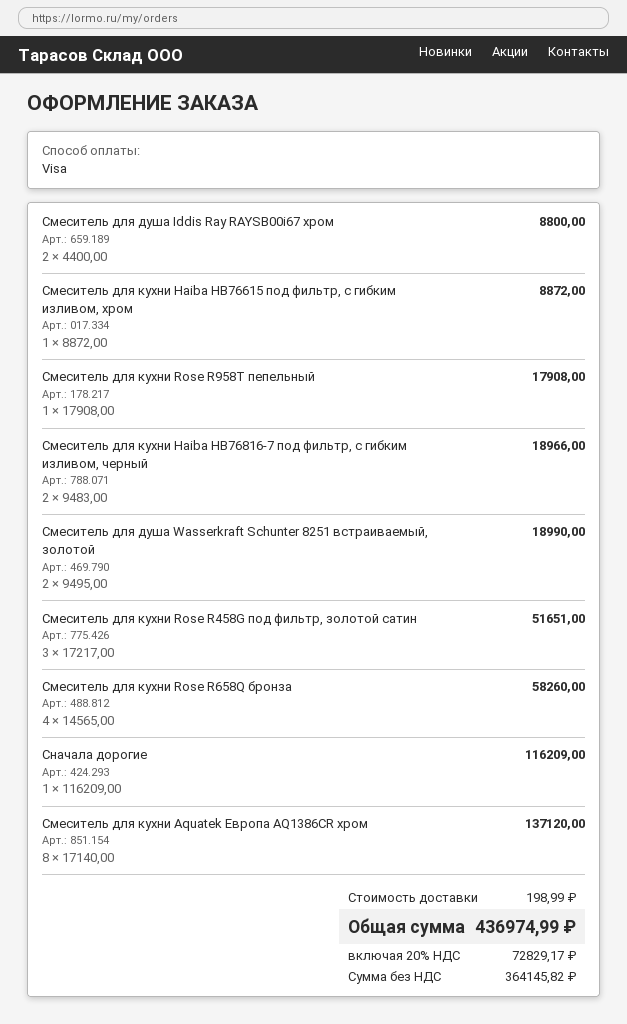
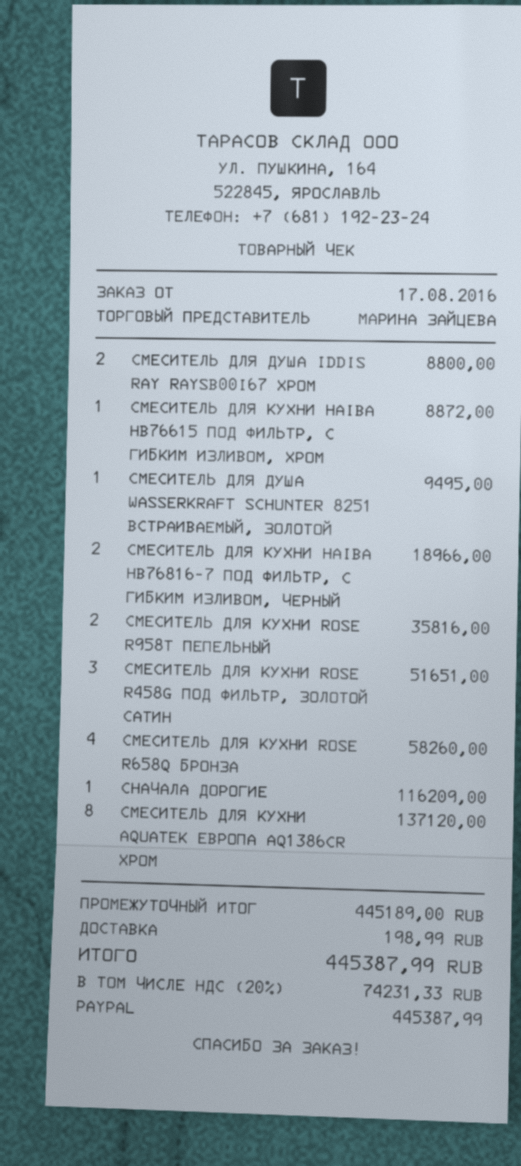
payment method: Visa -> PayPal
Смеситель для кухни Rose R958T пепельный: 1 for 17908.00 -> 2 for 35816.00
Смеситель для душа Wasserkraft Schunter 8251 встраиваемый, золотой: 2 for 18990.00 -> 1 for 9495.00
tax: 20% = 72829.17 -> 20% = 74231.33
total: 436974.99 -> 445387.99

